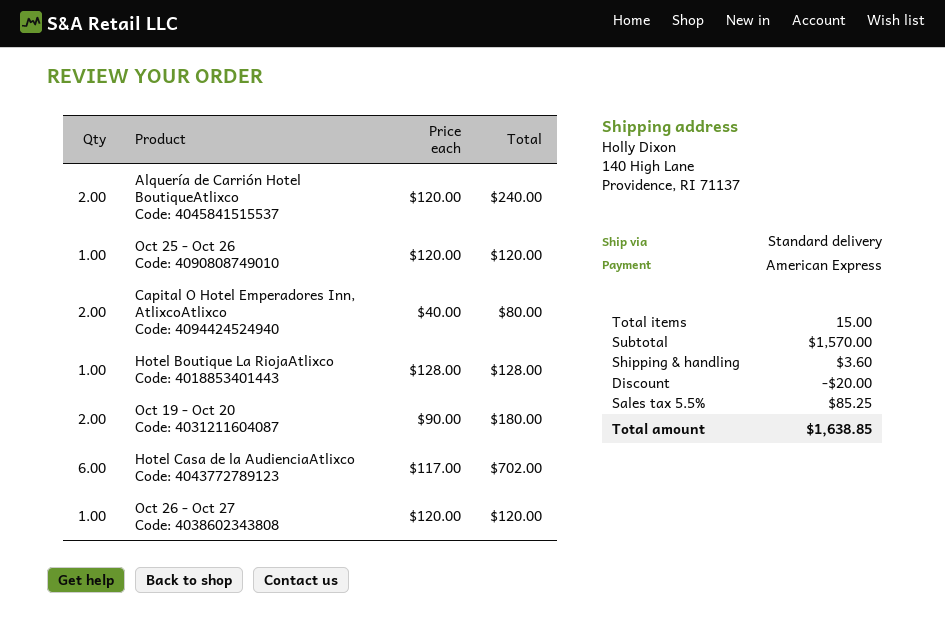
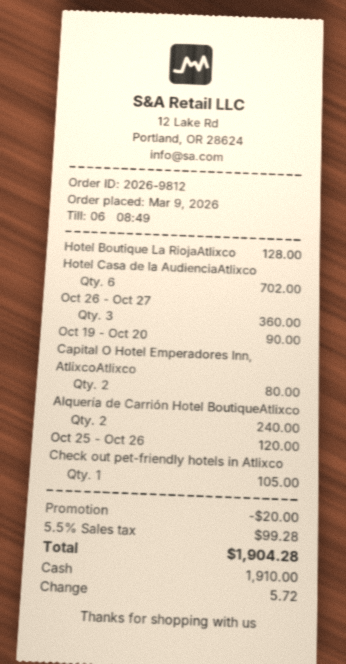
payment method: American Express -> cash
Oct 19 - Oct 20: 2 for 180.00 -> 1 for 90.00
Oct 26 - Oct 27: 1 for 120.00 -> 3 for 360.00
Check out pet-friendly hotels in Atlixco: none -> 1 for 105.00
shipping: 3.60 -> none
tax: 5.5% = 85.25 -> 5.5% = 99.28
total: 1638.85 -> 1904.28

